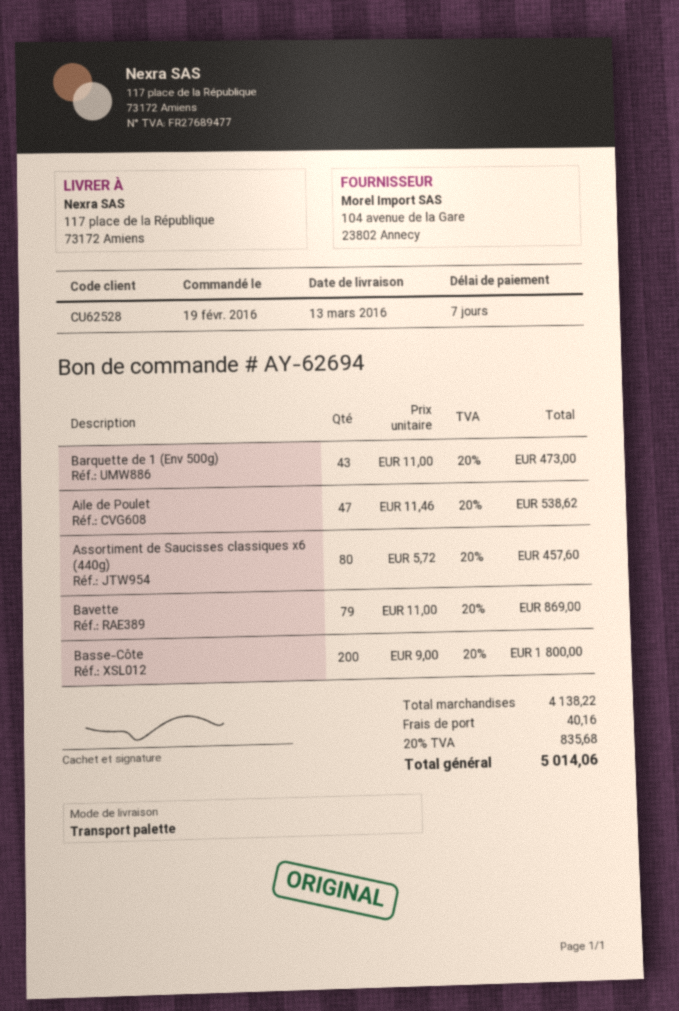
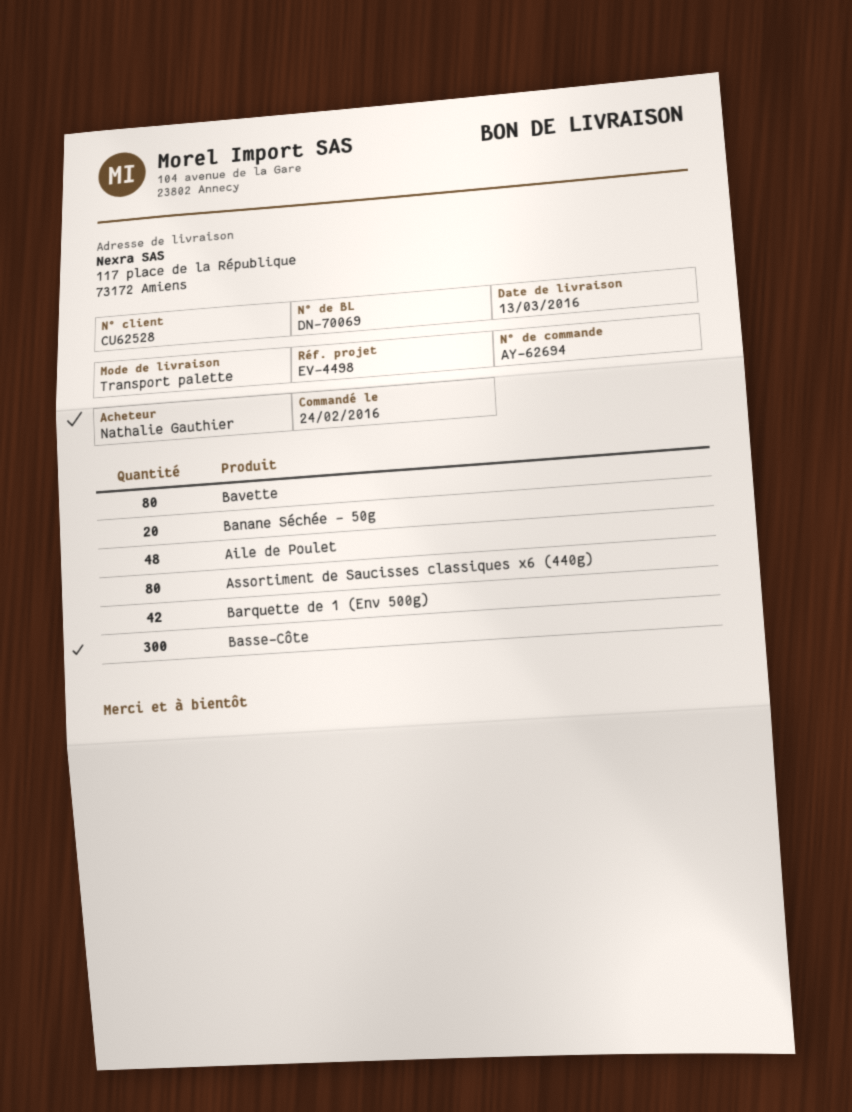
order date: 2016-02-19 -> 2016-02-24
Barquette de 1 (Env 500g): 43 -> 42
Aile de Poulet: 47 -> 48
Bavette: 79 -> 80
Basse-Côte: 200 -> 300
Banane Séchée - 50g: none -> 20

